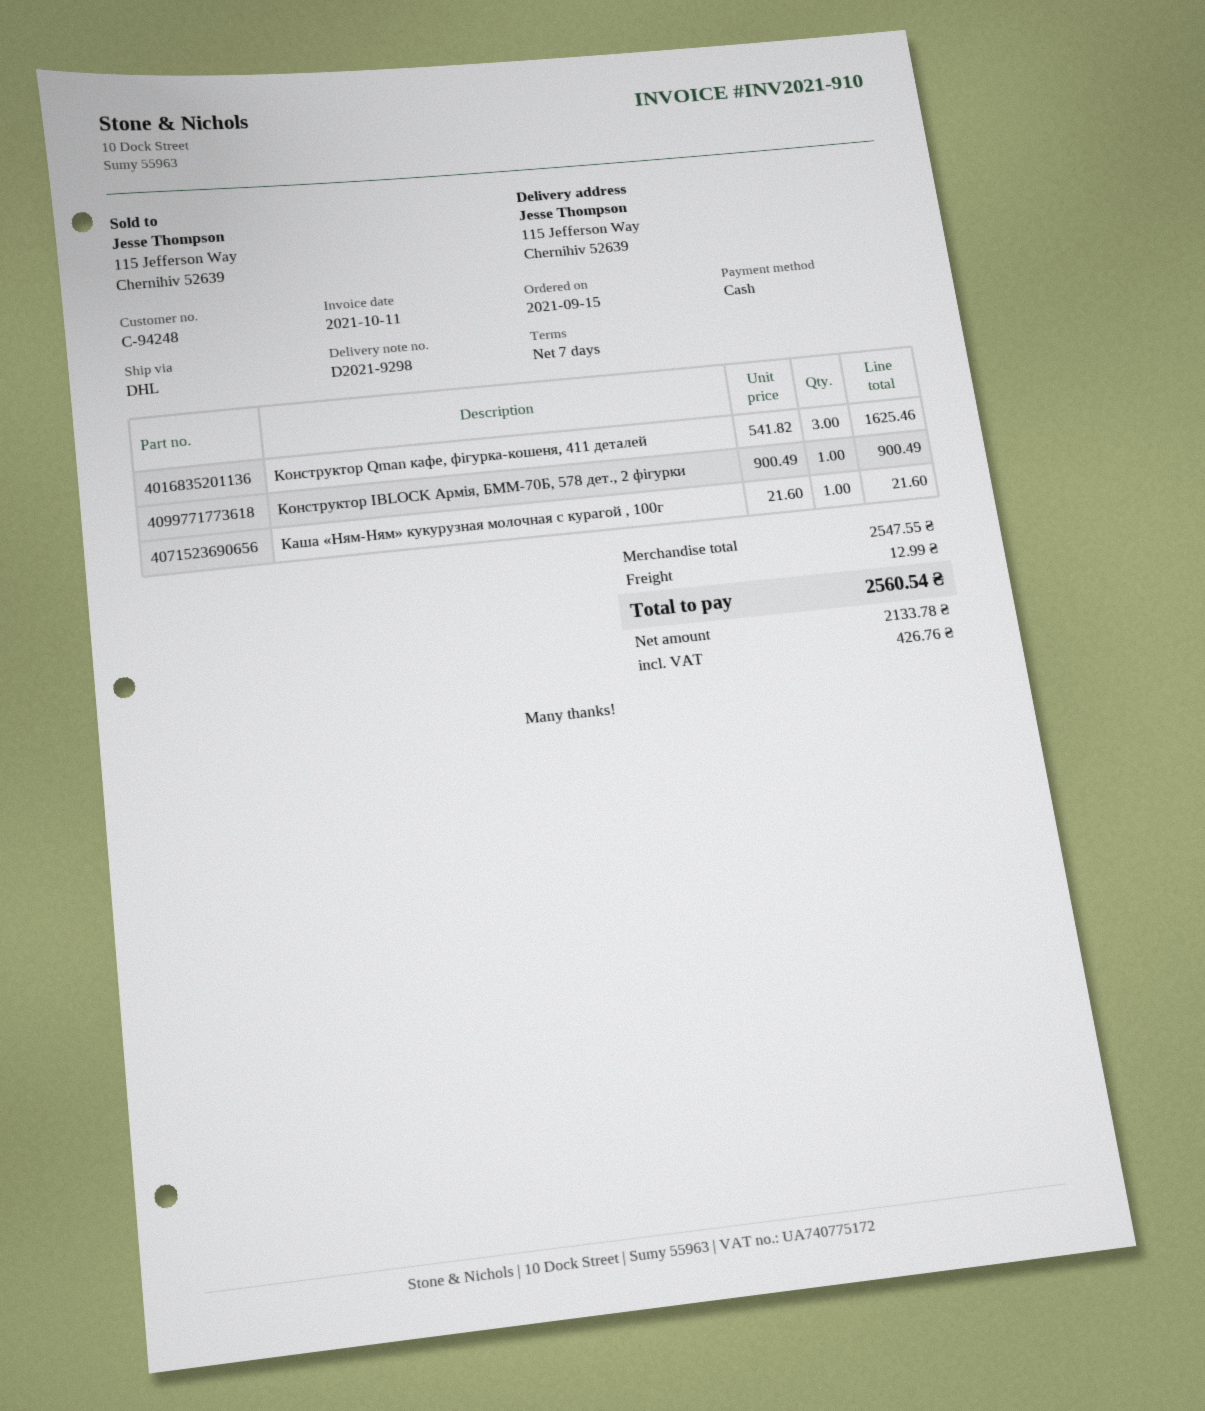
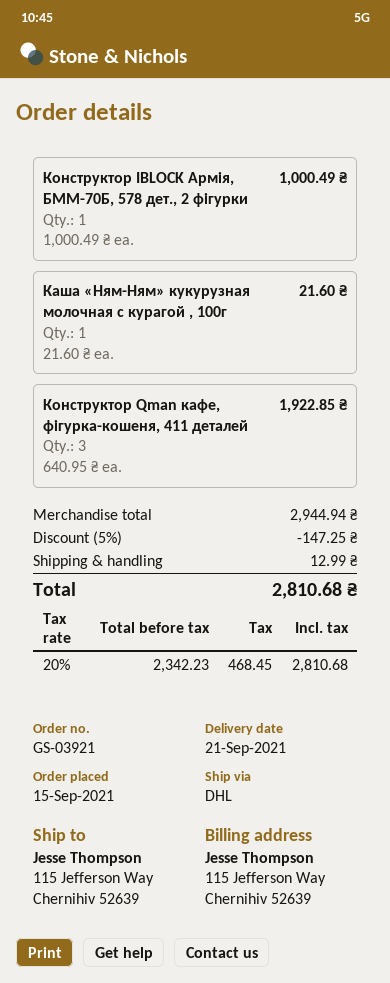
Конструктор Qman кафе, фігурка-кошеня, 411 деталей: 3 x 541.82 = 1625.46 -> 3 x 640.95 = 1922.85
Конструктор IBLOCK Армія, БMM-70Б, 578 дет., 2 фігурки: 1 x 900.49 = 900.49 -> 1 x 1000.49 = 1000.49
subtotal: 2547.55 -> 2944.94
discount: none -> 5% = 147.25
net: 2133.78 -> 2342.23
tax: 426.76 -> 468.45
total: 2560.54 -> 2810.68

